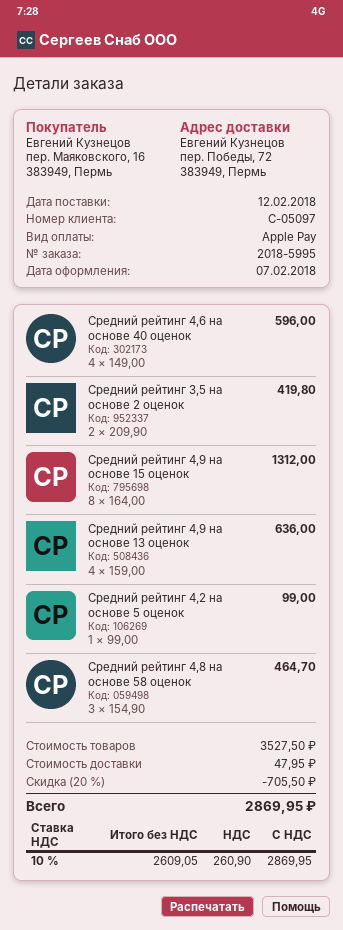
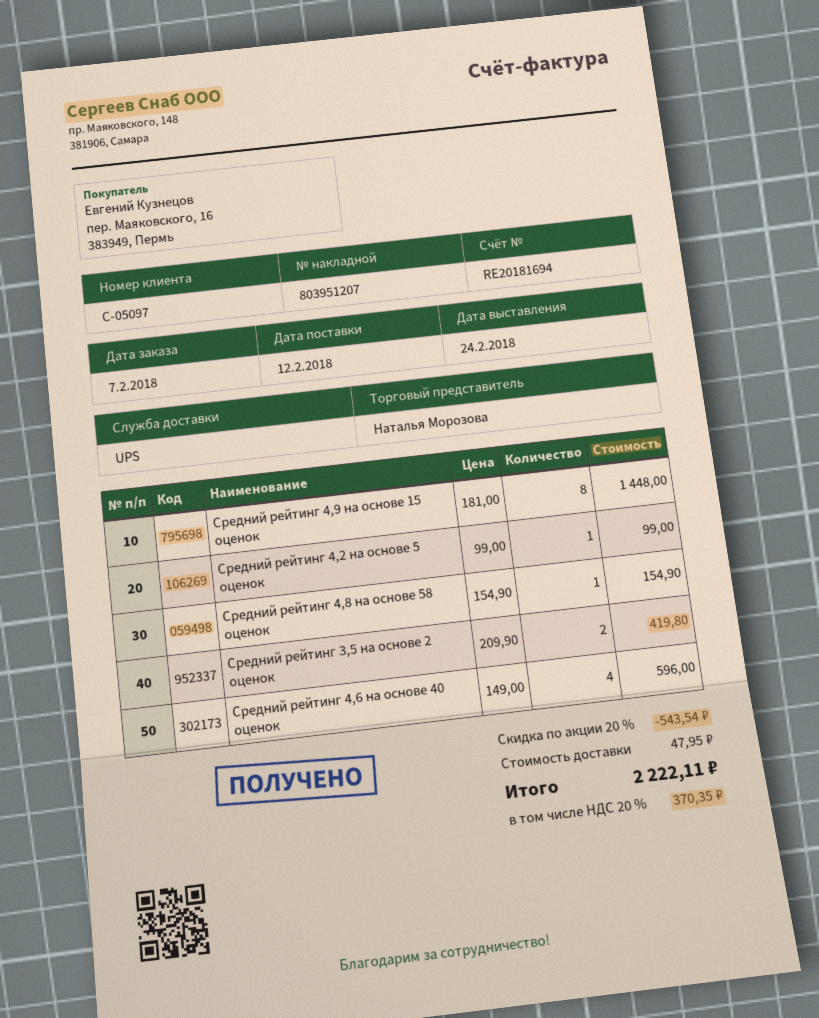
Средний рейтинг 4,9 на основе 15 оценок: 8 x 164.00 = 1312.00 -> 8 x 181.00 = 1448.00
Средний рейтинг 4,9 на основе 13 оценок: 4 x 159.00 = 636.00 -> none
Средний рейтинг 4,8 на основе 58 оценок: 3 x 154.90 = 464.70 -> 1 x 154.90 = 154.90
discount: 20% = 705.50 -> 20% = 543.54
tax: 10% = 260.90 -> 20% = 370.35
total: 2869.95 -> 2222.11

